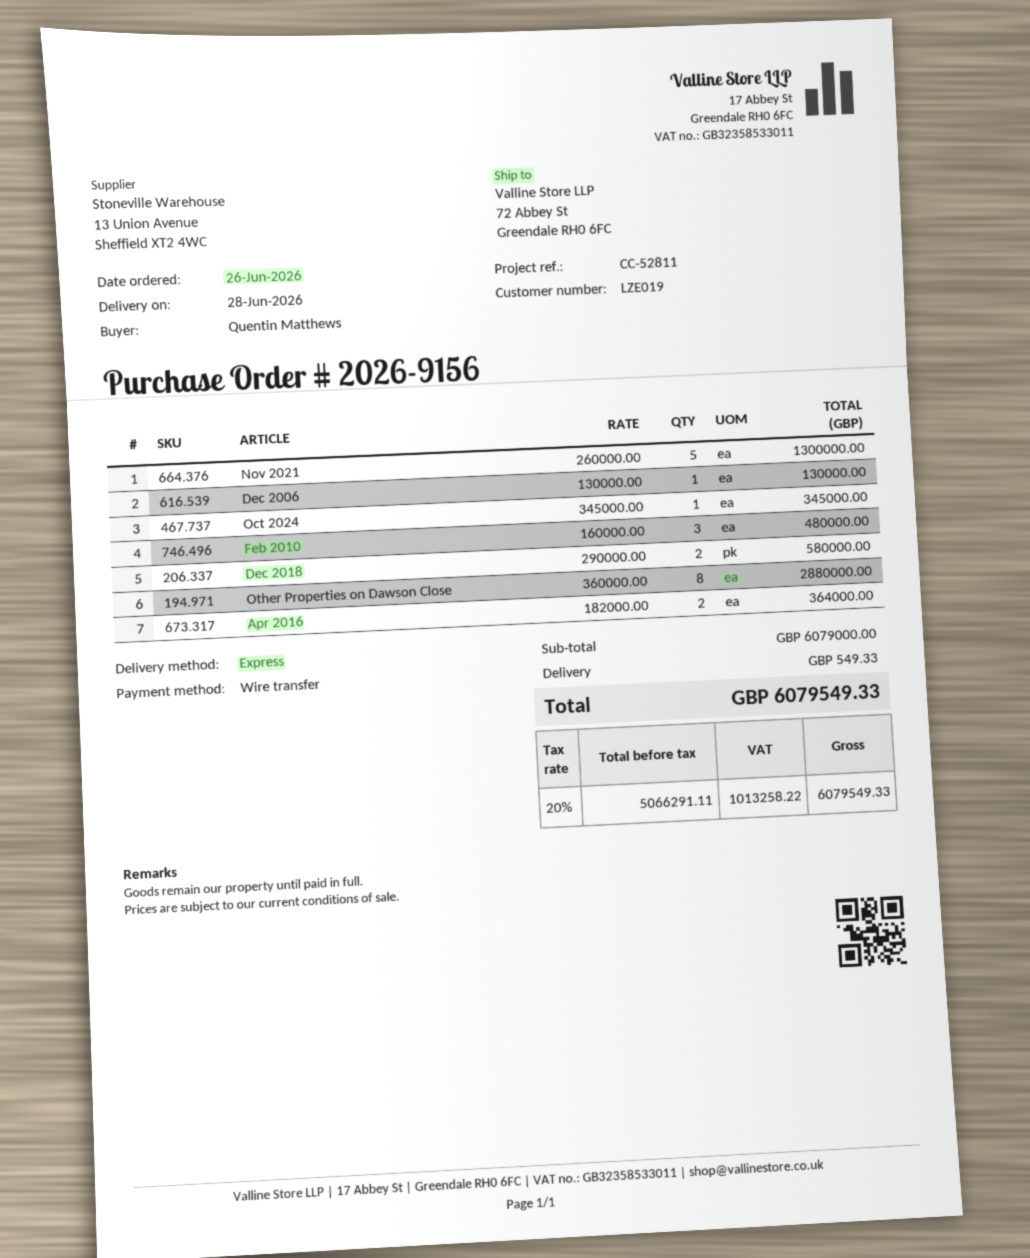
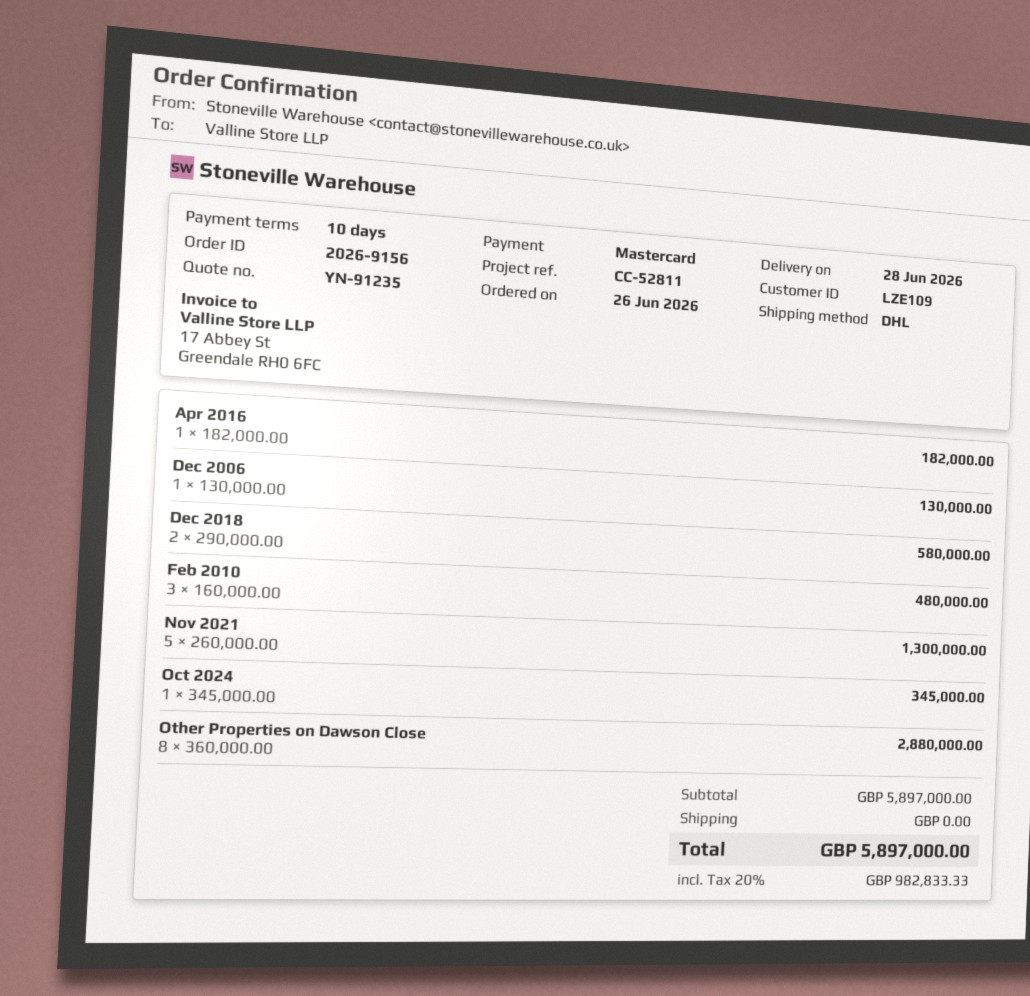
customer number: LZE019 -> LZE109
payment method: bank transfer -> Mastercard
shipping method: express -> DHL
Apr 2016: 2 x 182000.00 = 364000.00 -> 1 x 182000.00 = 182000.00
subtotal: 6079000.00 -> 5897000.00
shipping: 549.33 -> 0.00
tax: 20% = 1013258.22 -> 20% = 982833.33
total: 6079549.33 -> 5897000.00

